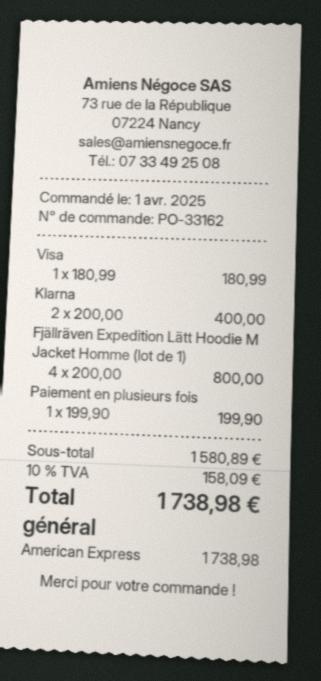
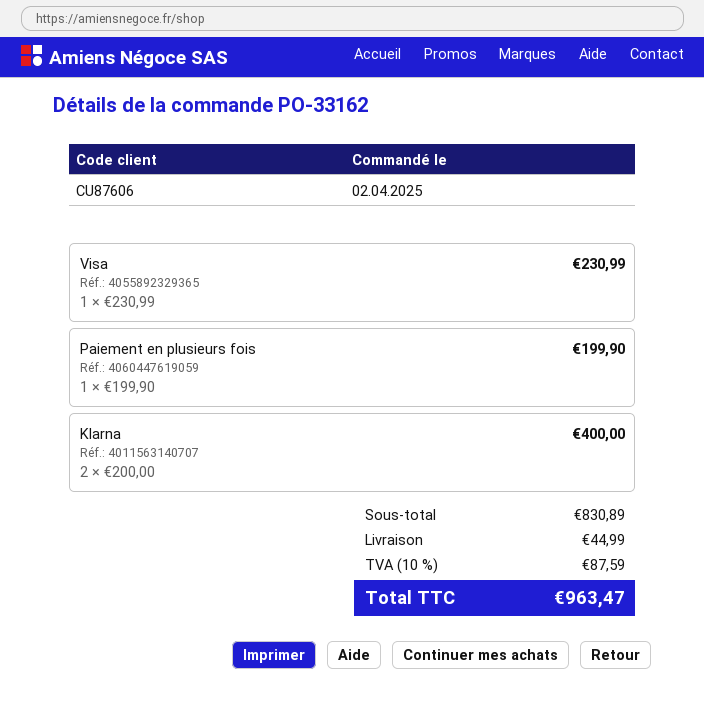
order date: 2025-04-01 -> 2025-04-02
Visa: 1 x 180.99 = 180.99 -> 1 x 230.99 = 230.99
Fjällräven Expedition Lätt Hoodie M Jacket Homme (lot de 1): 4 x 200.00 = 800.00 -> none
subtotal: 1580.89 -> 830.89
shipping: none -> 44.99
tax: 10% = 158.09 -> 10% = 87.59
total: 1738.98 -> 963.47

